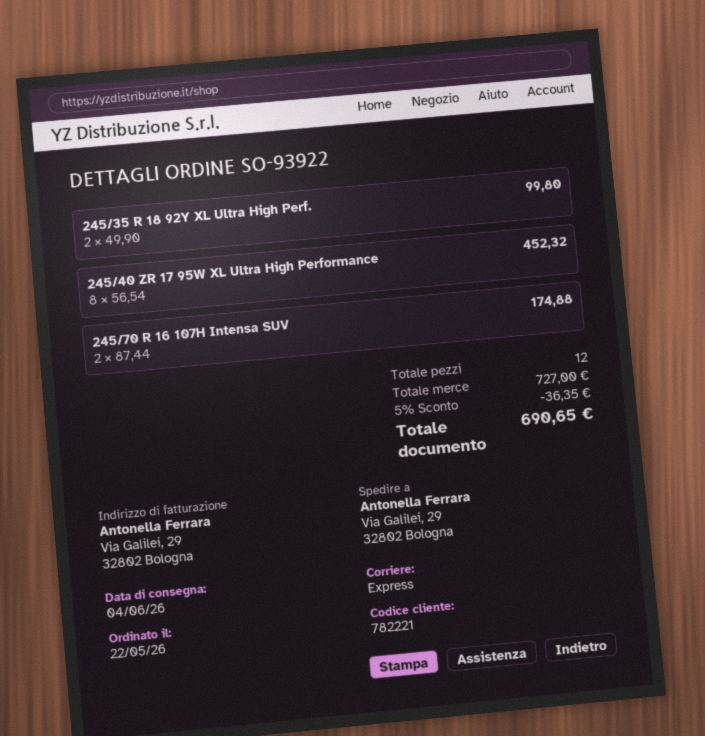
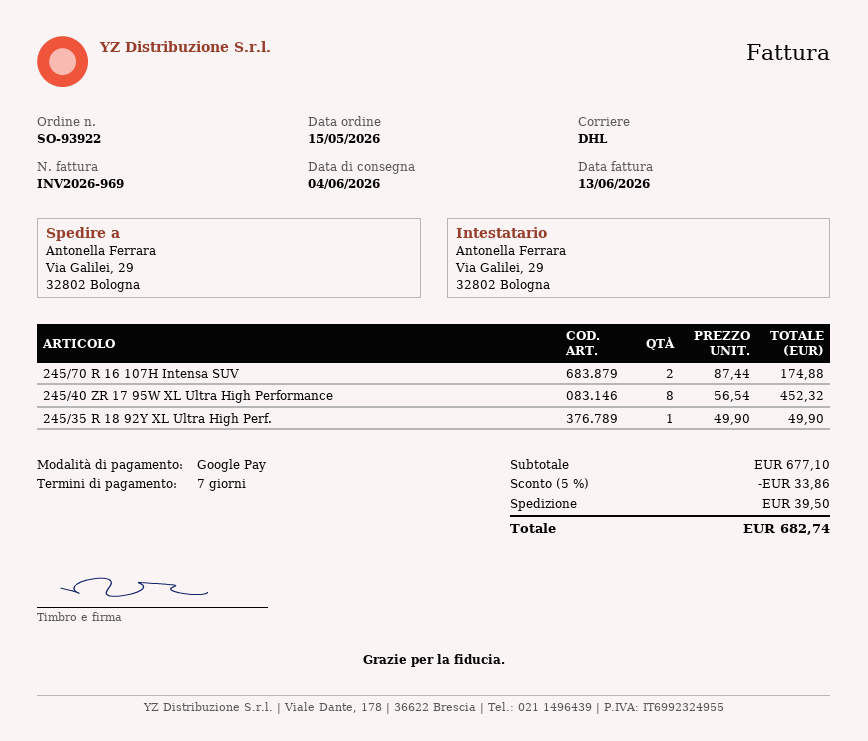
order date: 2026-05-22 -> 2026-05-15
shipping method: express -> DHL
245/35 R 18 92Y XL Ultra High Perf.: 2 x 49.90 = 99.80 -> 1 x 49.90 = 49.90
subtotal: 727.00 -> 677.10
discount: 5% = 36.35 -> 5% = 33.86
shipping: none -> 39.50
total: 690.65 -> 682.74

